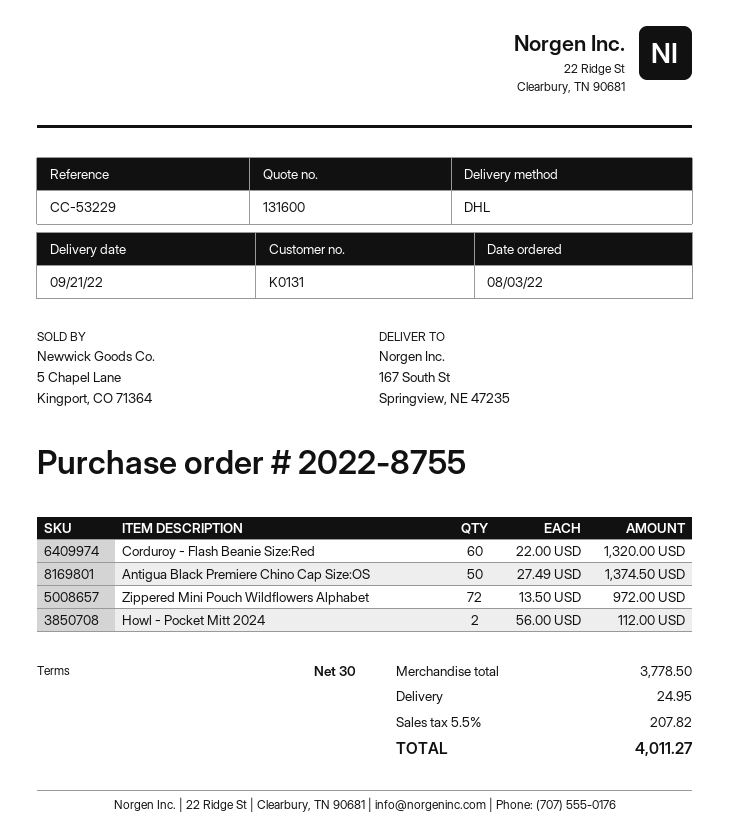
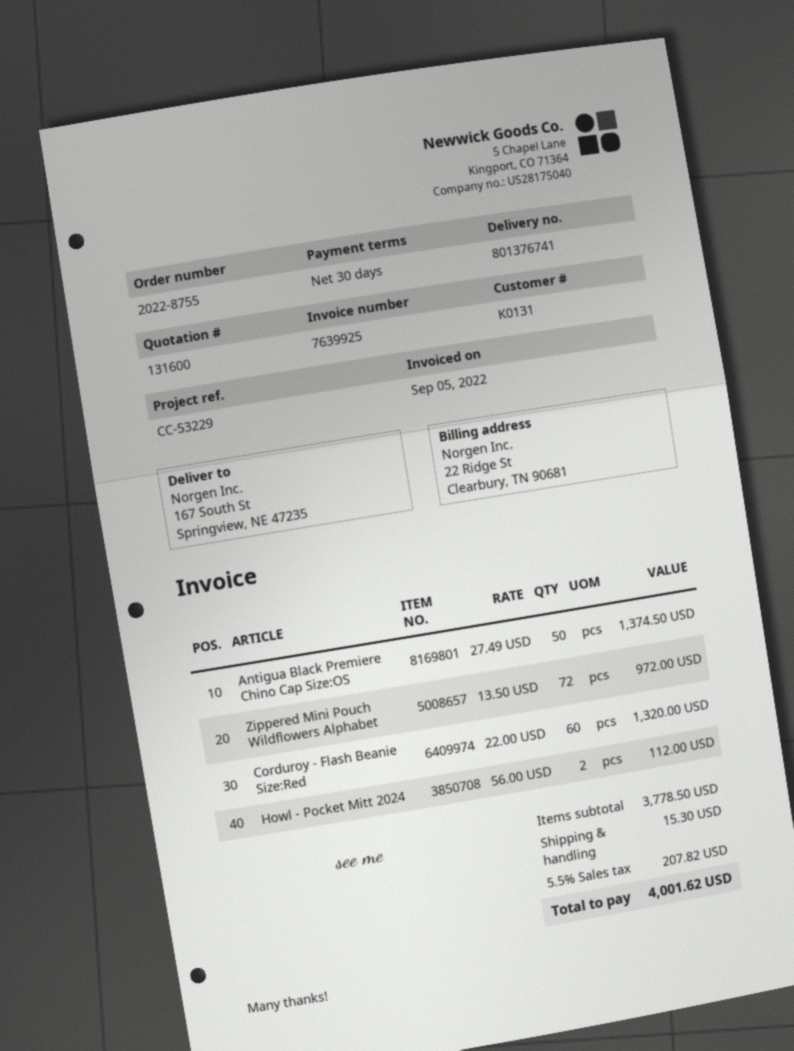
shipping: 24.95 -> 15.30
total: 4011.27 -> 4001.62

